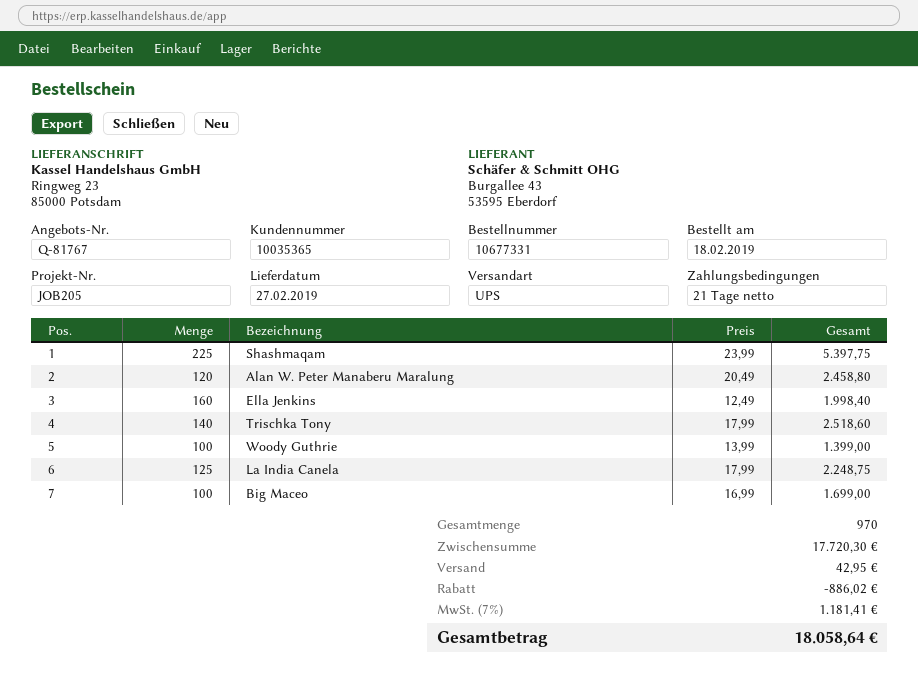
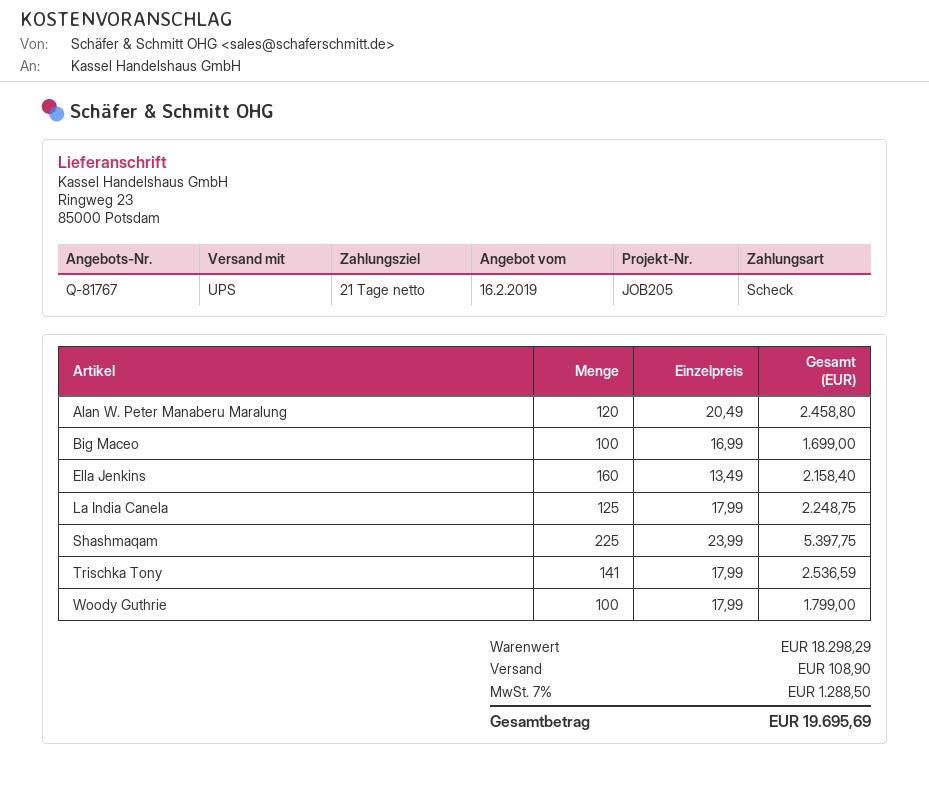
Ella Jenkins: 160 x 12.49 = 1998.40 -> 160 x 13.49 = 2158.40
Trischka Tony: 140 x 17.99 = 2518.60 -> 141 x 17.99 = 2536.59
Woody Guthrie: 100 x 13.99 = 1399.00 -> 100 x 17.99 = 1799.00
subtotal: 17720.30 -> 18298.29
discount: 886.02 -> none
shipping: 42.95 -> 108.90
tax: 7% = 1181.41 -> 7% = 1288.50
total: 18058.64 -> 19695.69

